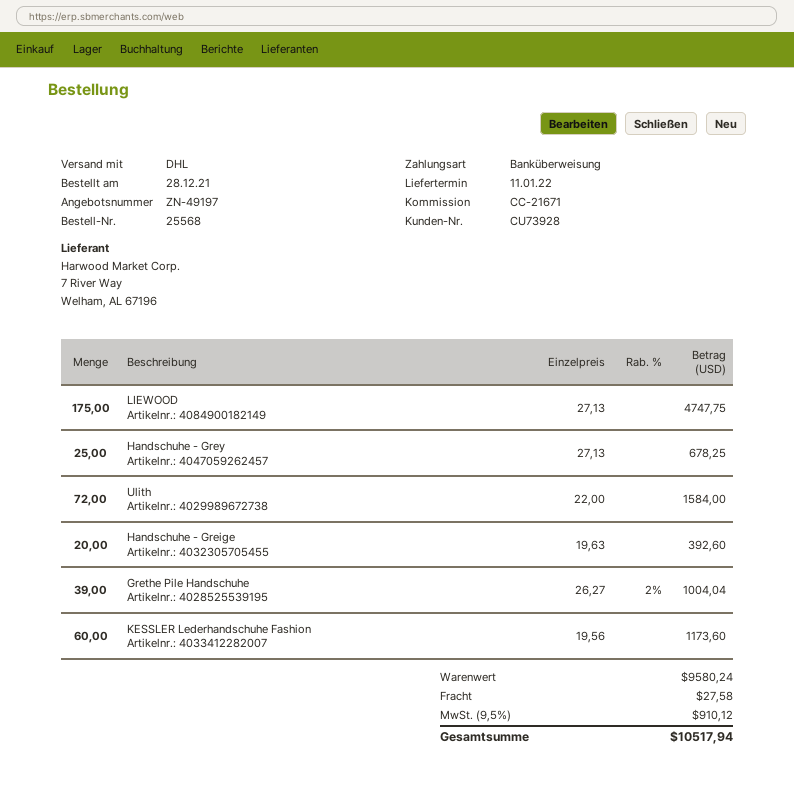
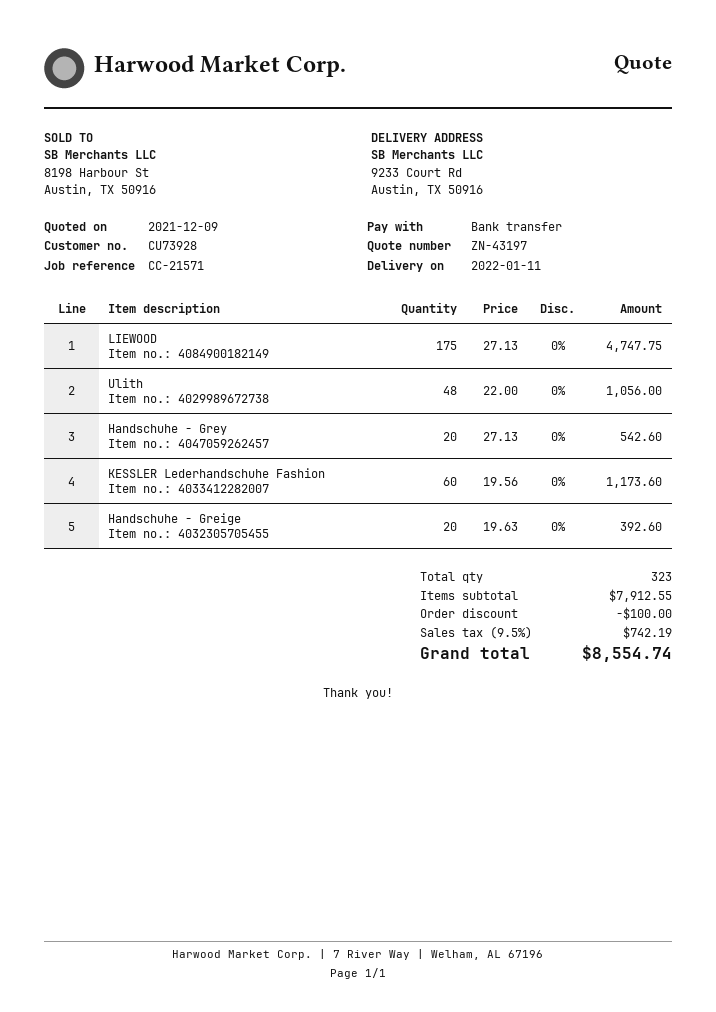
quote number: ZN-49197 -> ZN-43197
reference: CC-21671 -> CC-21571
Handschuhe - Grey: 25 x 27.13 = 678.25 -> 20 x 27.13 = 542.60
Ulith: 72 x 22.00 = 1584.00 -> 48 x 22.00 = 1056.00
Grethe Pile Handschuhe: 39 x 26.27 - 2% = 1004.04 -> none
subtotal: 9580.24 -> 7912.55
discount: none -> 100.00
shipping: 27.58 -> none
tax: 9.5% = 910.12 -> 9.5% = 742.19
total: 10517.94 -> 8554.74

